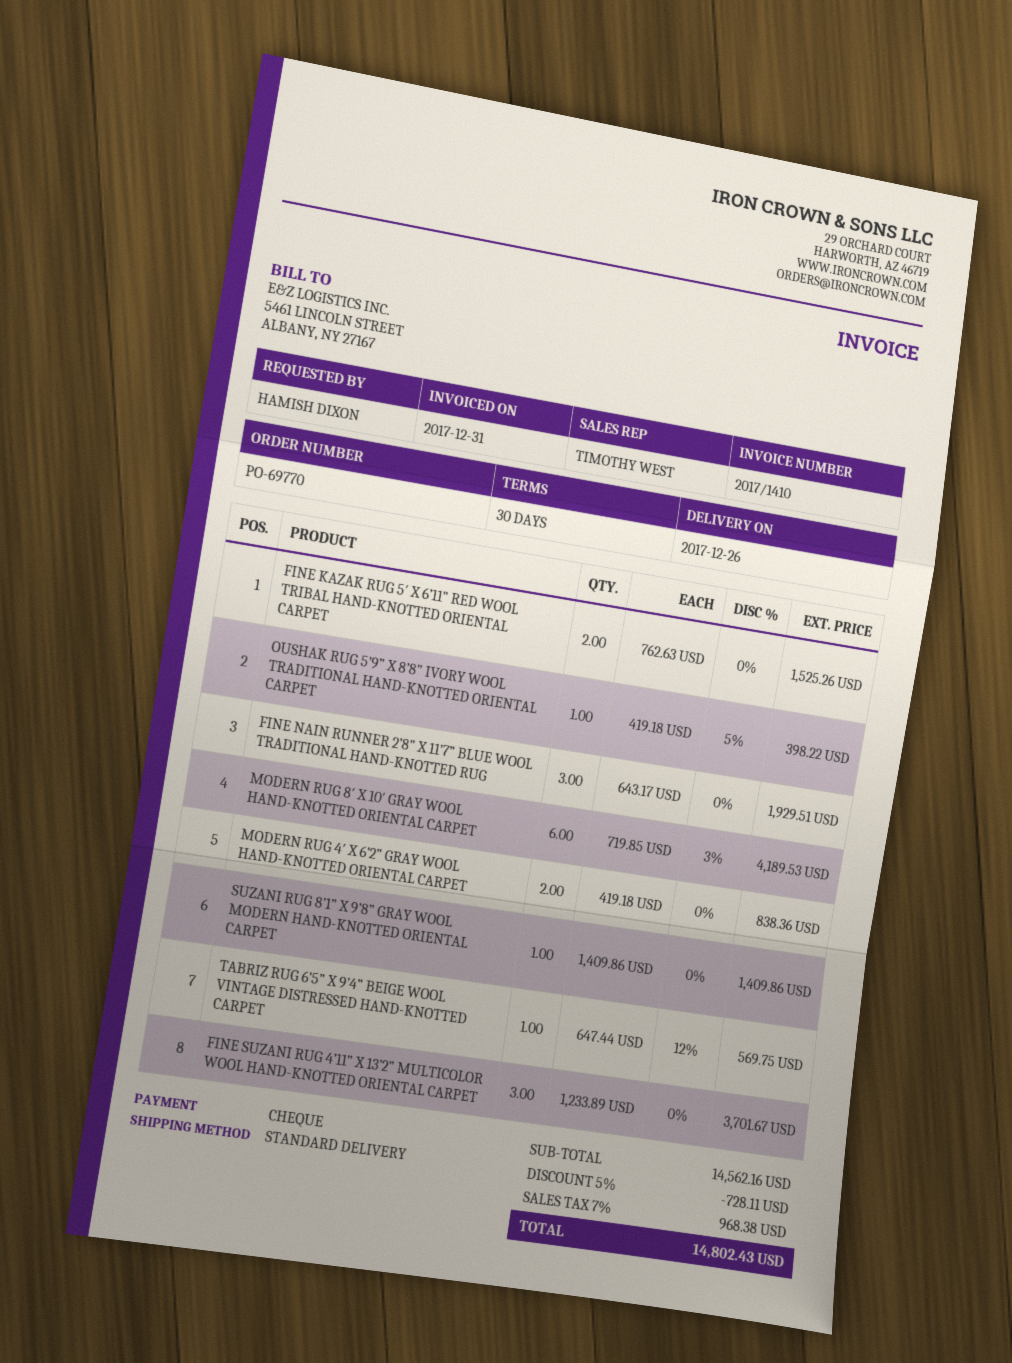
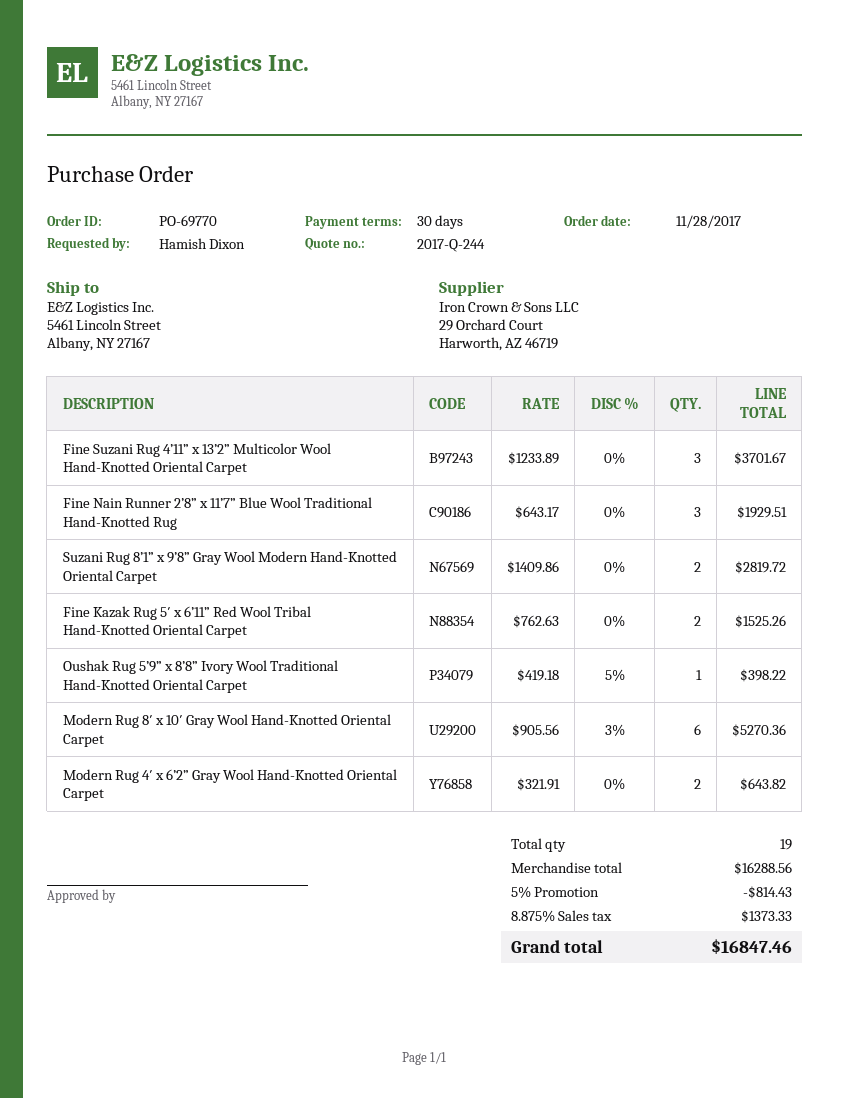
MODERN RUG 8′ X 10′ GRAY WOOL HAND-KNOTTED ORIENTAL CARPET: 6 x 719.85 - 3% = 4189.53 -> 6 x 905.56 - 3% = 5270.36
MODERN RUG 4′ X 6’2” GRAY WOOL HAND-KNOTTED ORIENTAL CARPET: 2 x 419.18 = 838.36 -> 2 x 321.91 = 643.82
SUZANI RUG 8’1” X 9’8” GRAY WOOL MODERN HAND-KNOTTED ORIENTAL CARPET: 1 x 1409.86 = 1409.86 -> 2 x 1409.86 = 2819.72
TABRIZ RUG 6’5” X 9’4” BEIGE WOOL VINTAGE DISTRESSED HAND-KNOTTED CARPET: 1 x 647.44 - 12% = 569.75 -> none
subtotal: 14562.16 -> 16288.56
discount: 5% = 728.11 -> 5% = 814.43
tax: 7% = 968.38 -> 8.875% = 1373.33
total: 14802.43 -> 16847.46

